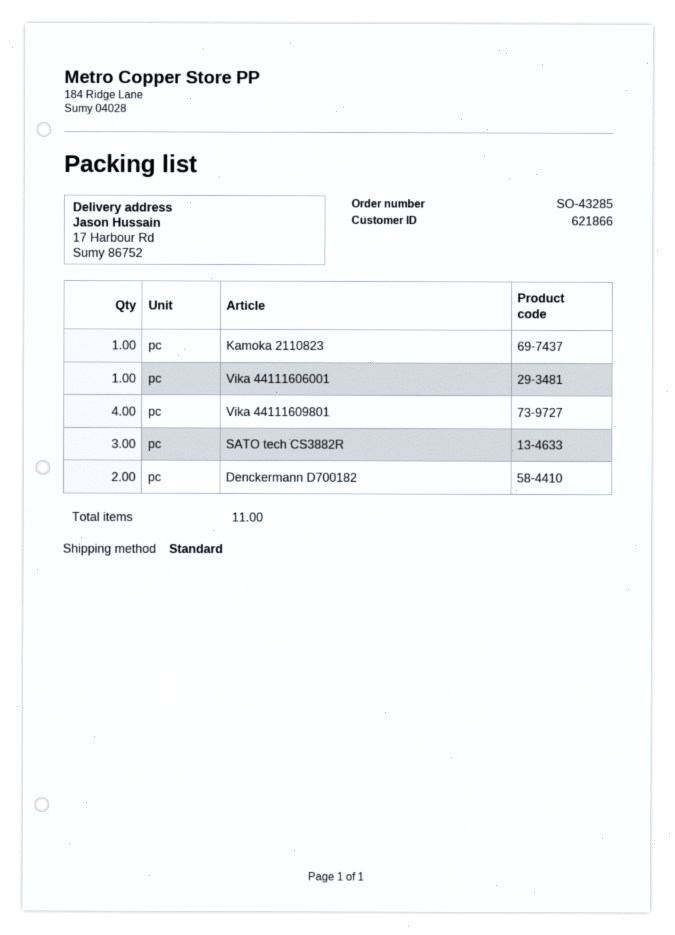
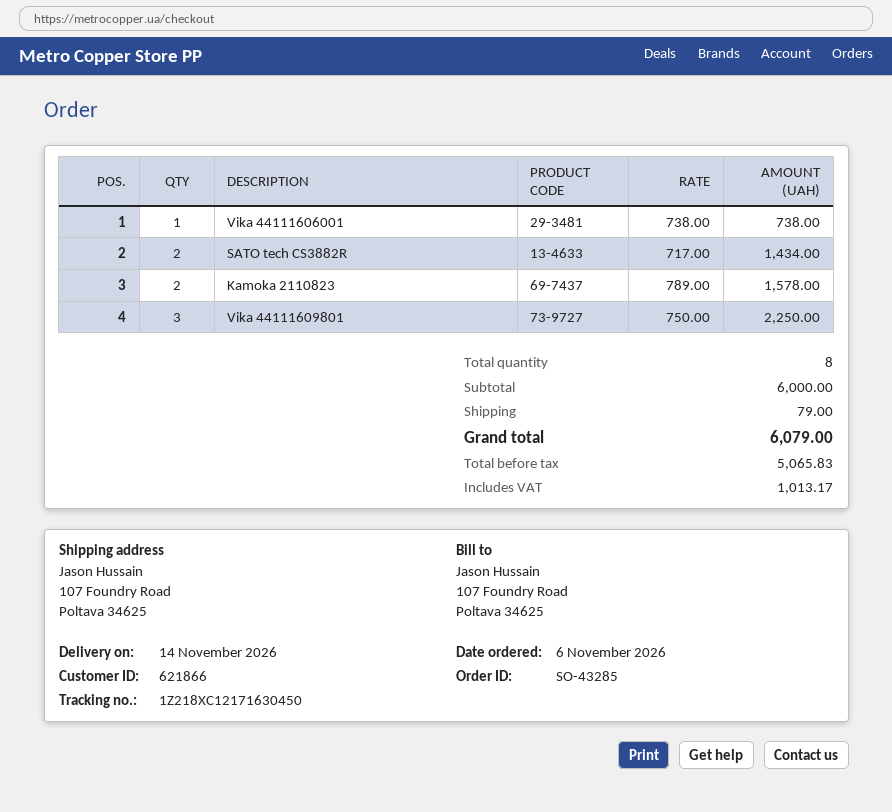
ship to: 17 Harbour Rd, Sumy 86752 -> 107 Foundry Road, Poltava 34625
Kamoka 2110823: 1 -> 2
Vika 44111609801: 4 -> 3
SATO tech CS3882R: 3 -> 2
Denckermann D700182: 2 -> none
total quantity: 11 -> 8

